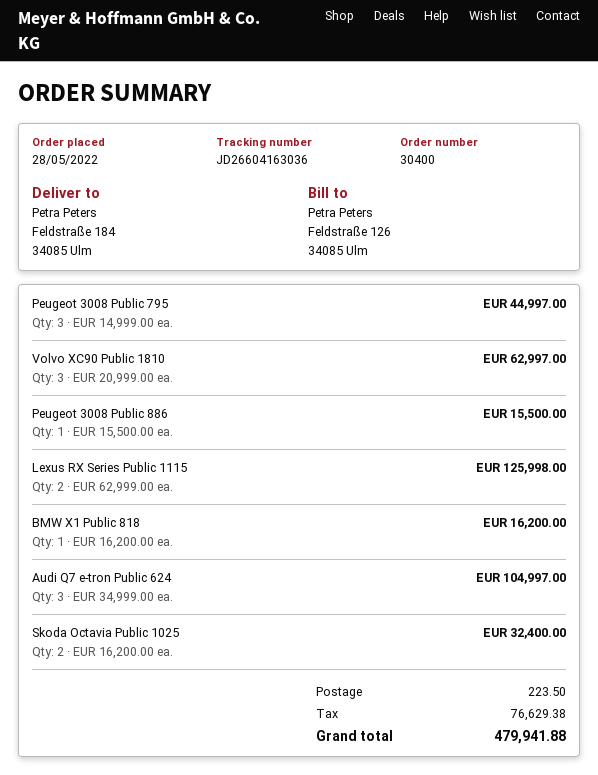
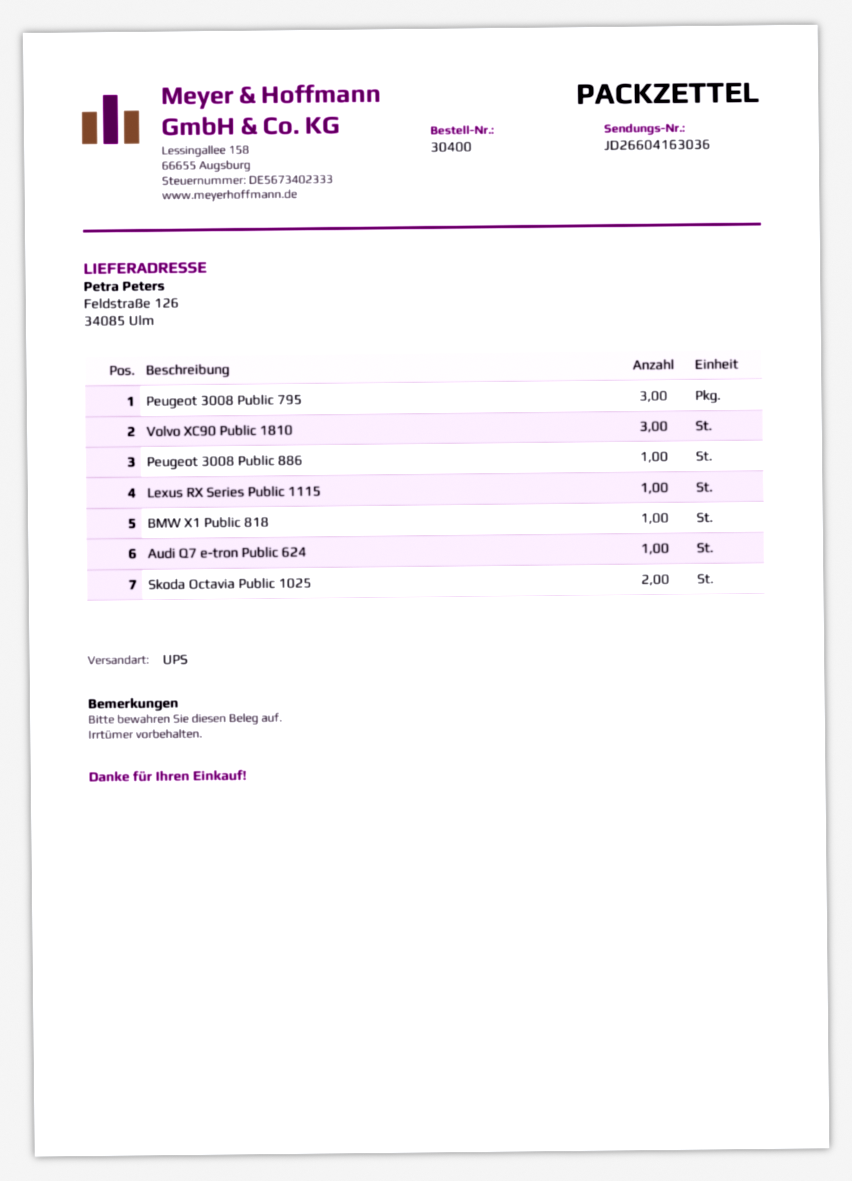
ship to: Feldstraße 184, 34085 Ulm -> Feldstraße 126, 34085 Ulm
Lexus RX Series Public 1115: 2 -> 1
Audi Q7 e-tron Public 624: 3 -> 1

